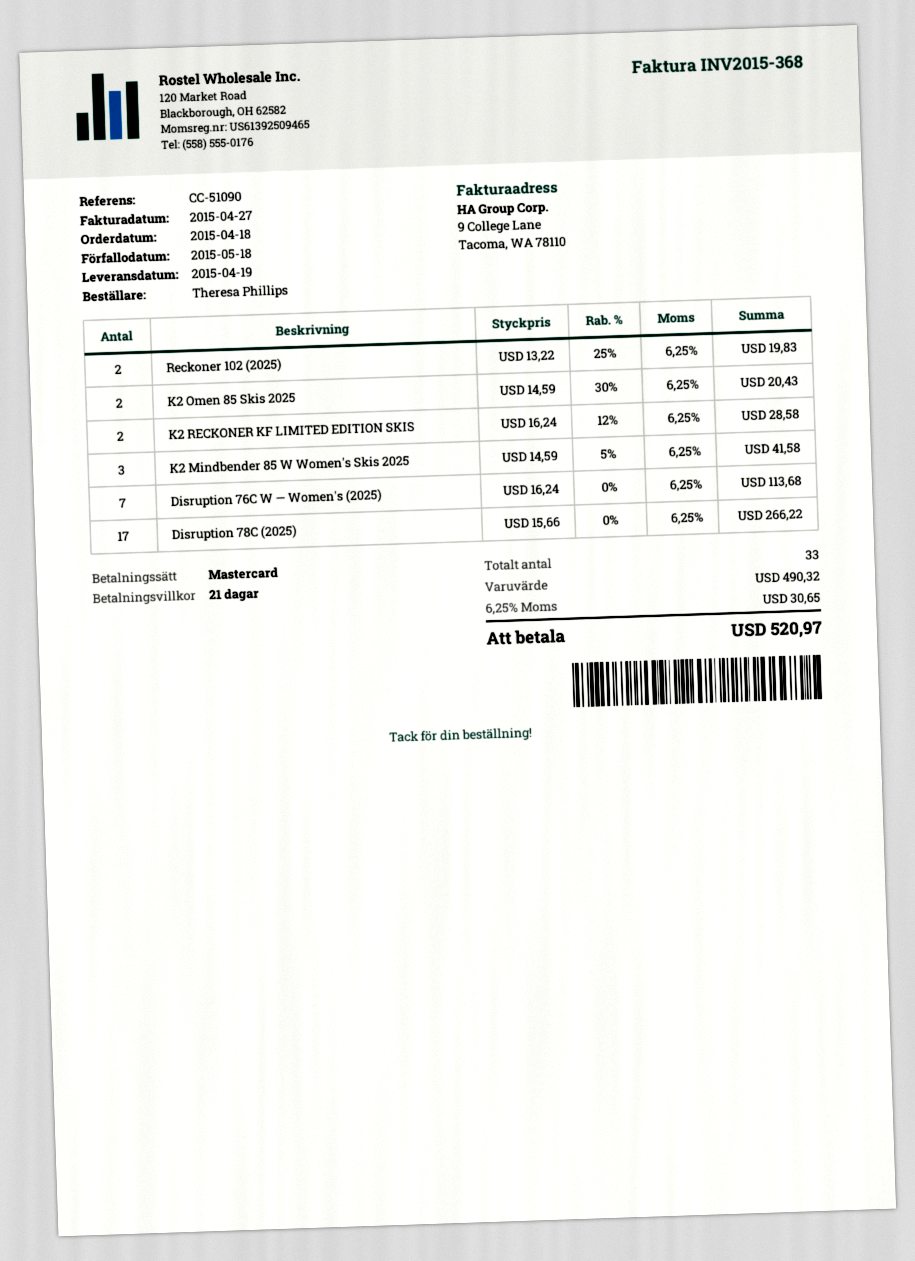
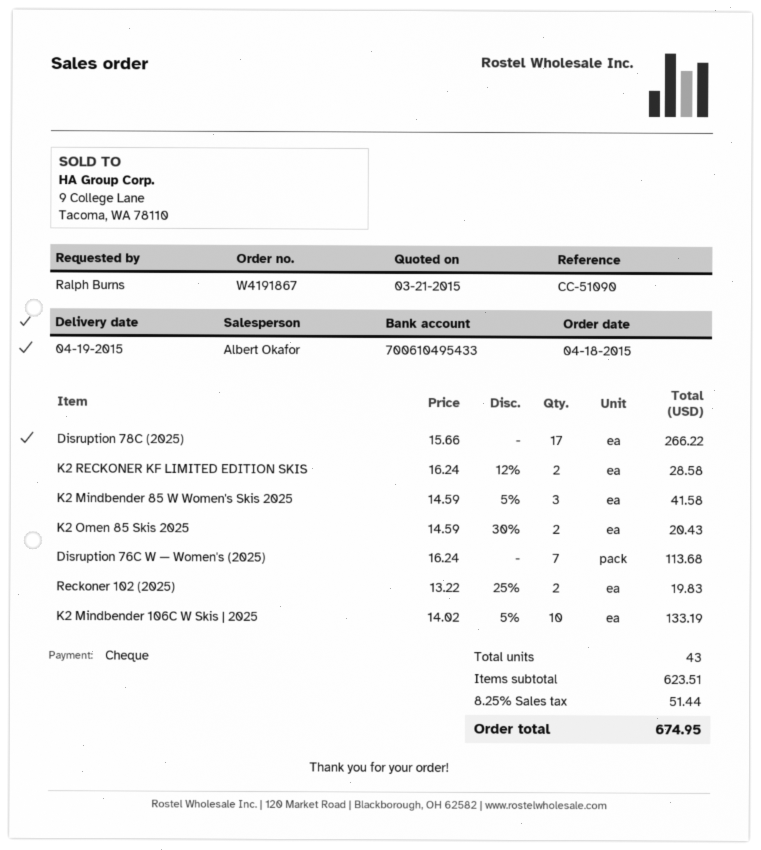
ordered by: Theresa Phillips -> Ralph Burns
payment method: Mastercard -> cheque
K2 Mindbender 106C W Skis | 2025: none -> 10 x 14.02 - 5% = 133.19
total quantity: 33 -> 43
subtotal: 490.32 -> 623.51
tax: 6.25% = 30.65 -> 8.25% = 51.44
total: 520.97 -> 674.95

